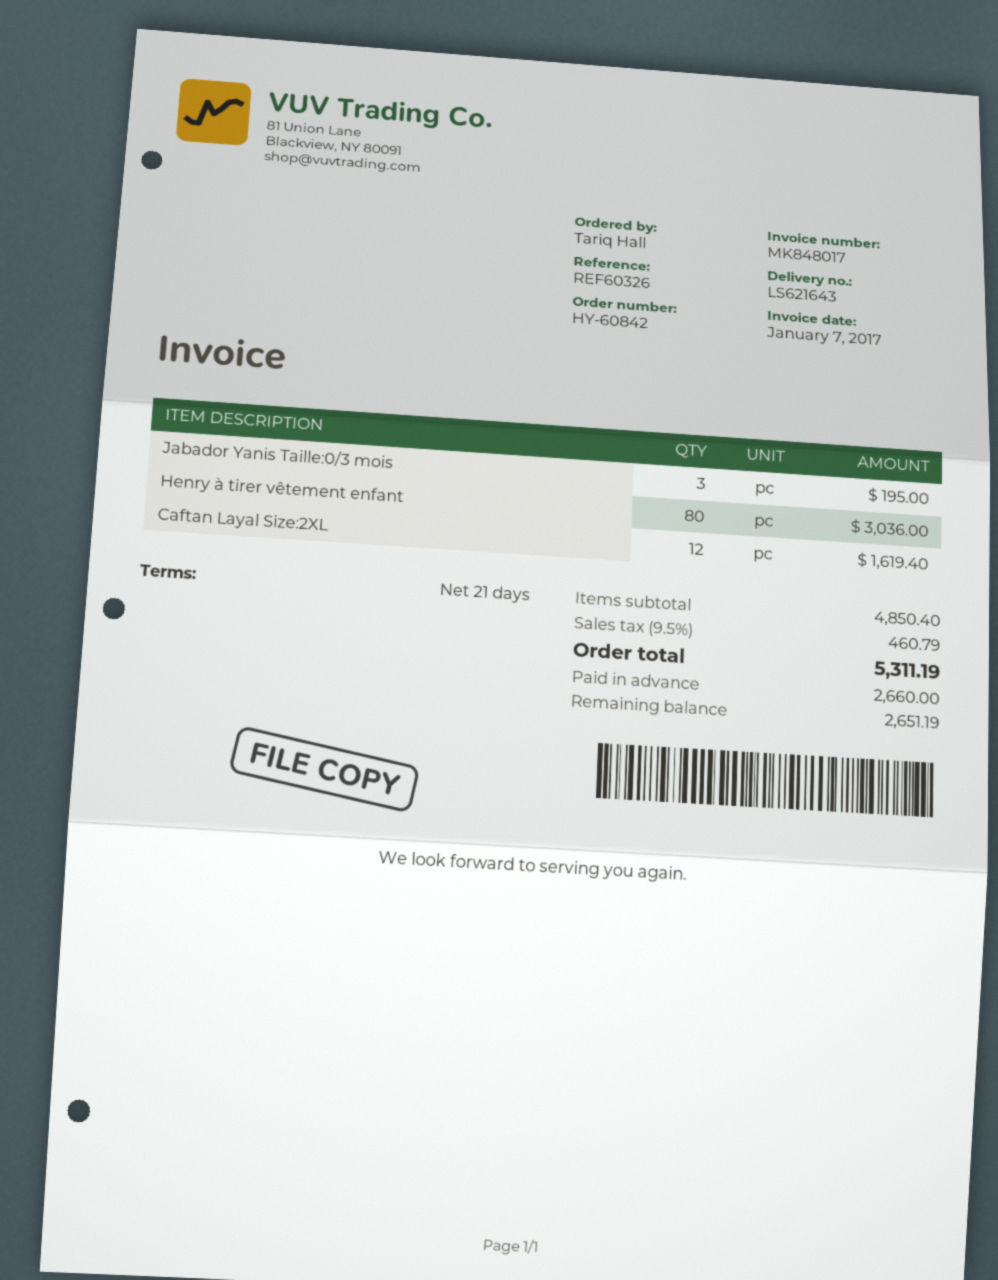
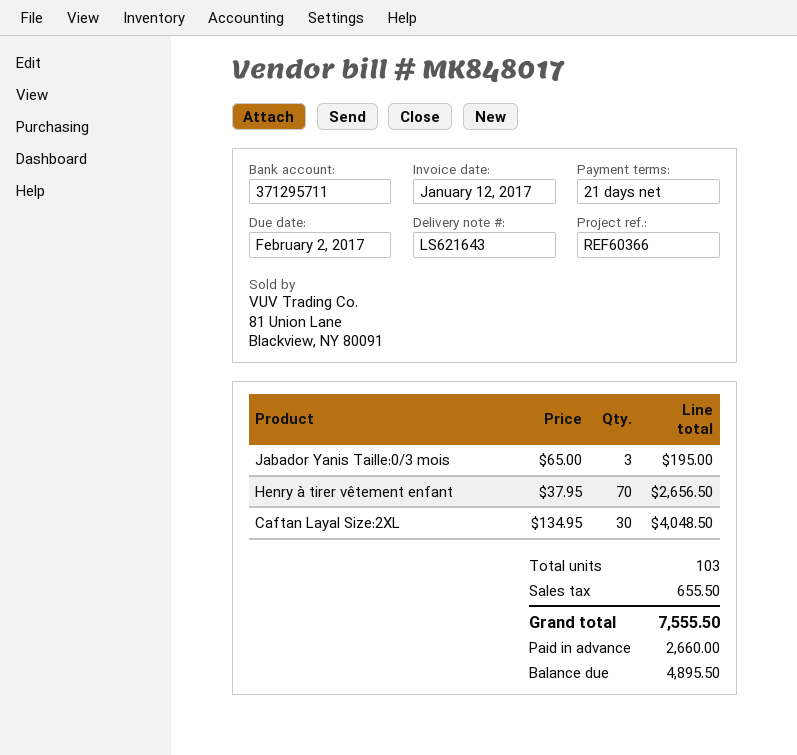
invoice date: 2017-01-07 -> 2017-01-12
reference: REF60326 -> REF60366
Henry à tirer vêtement enfant: 80 for 3036.00 -> 70 for 2656.50
Caftan Layal Size:2XL: 12 for 1619.40 -> 30 for 4048.50
tax: 460.79 -> 655.50
total: 5311.19 -> 7555.50
balance: 2651.19 -> 4895.50

